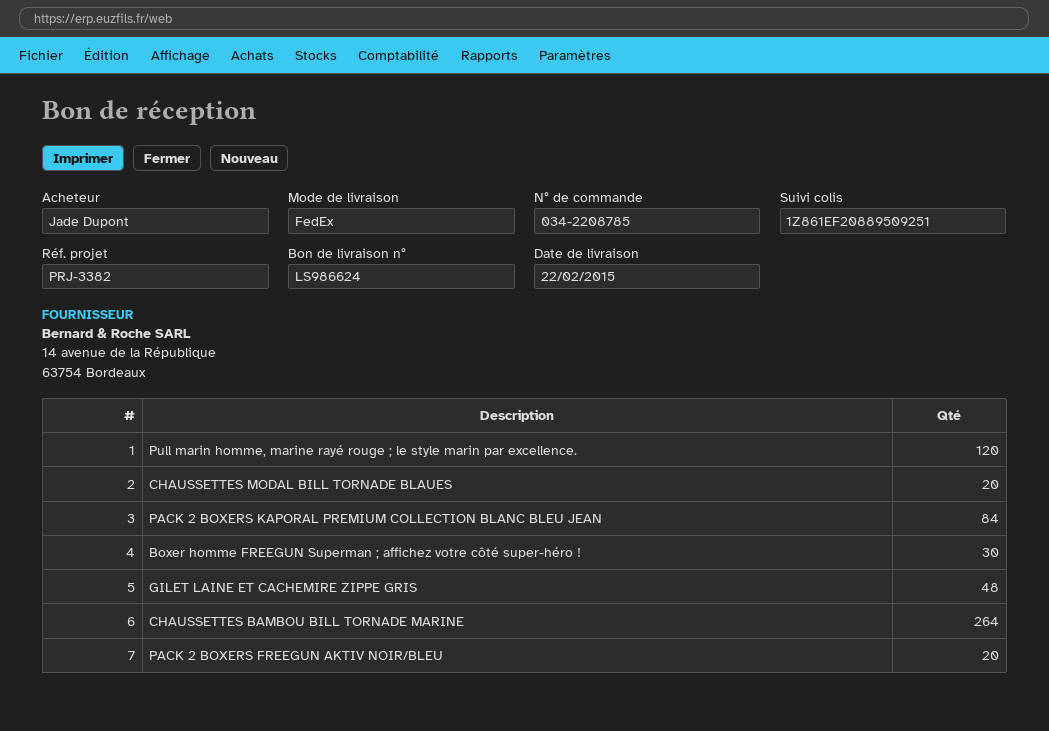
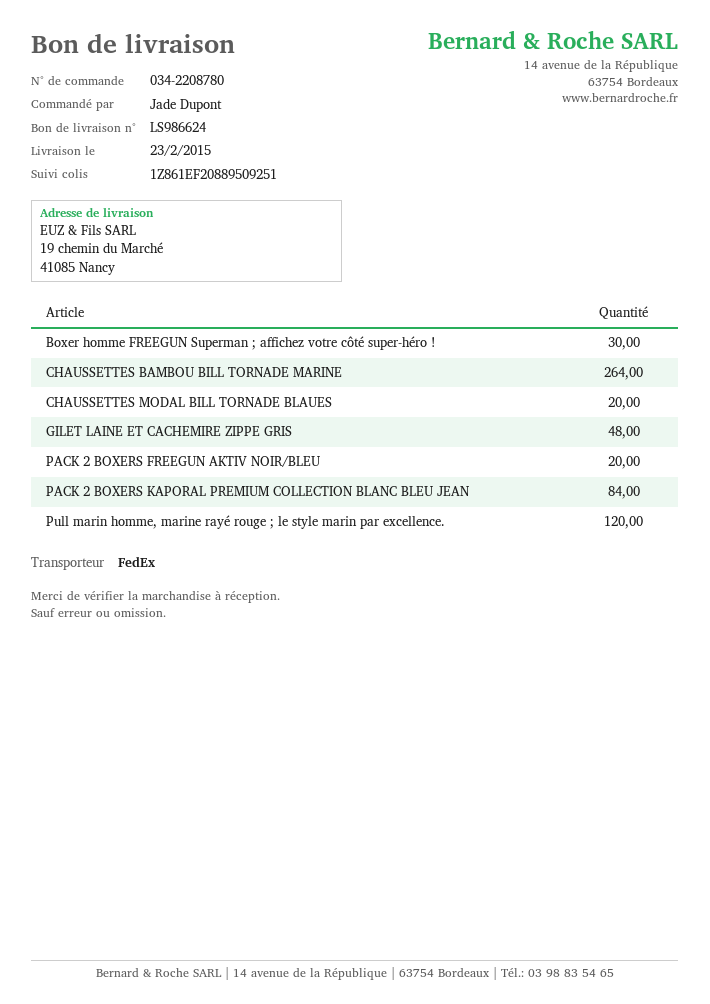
order number: 034-2208785 -> 034-2208780
delivery date: 2015-02-22 -> 2015-02-23

